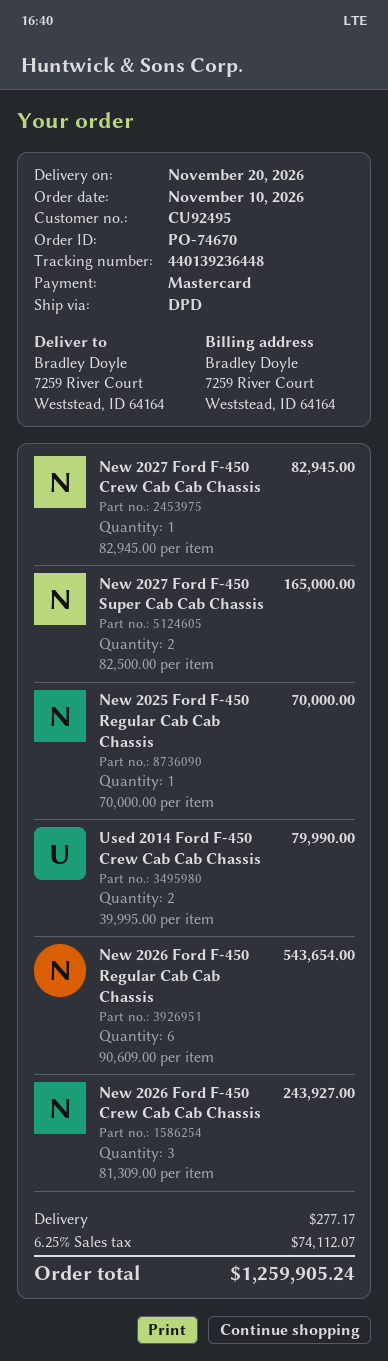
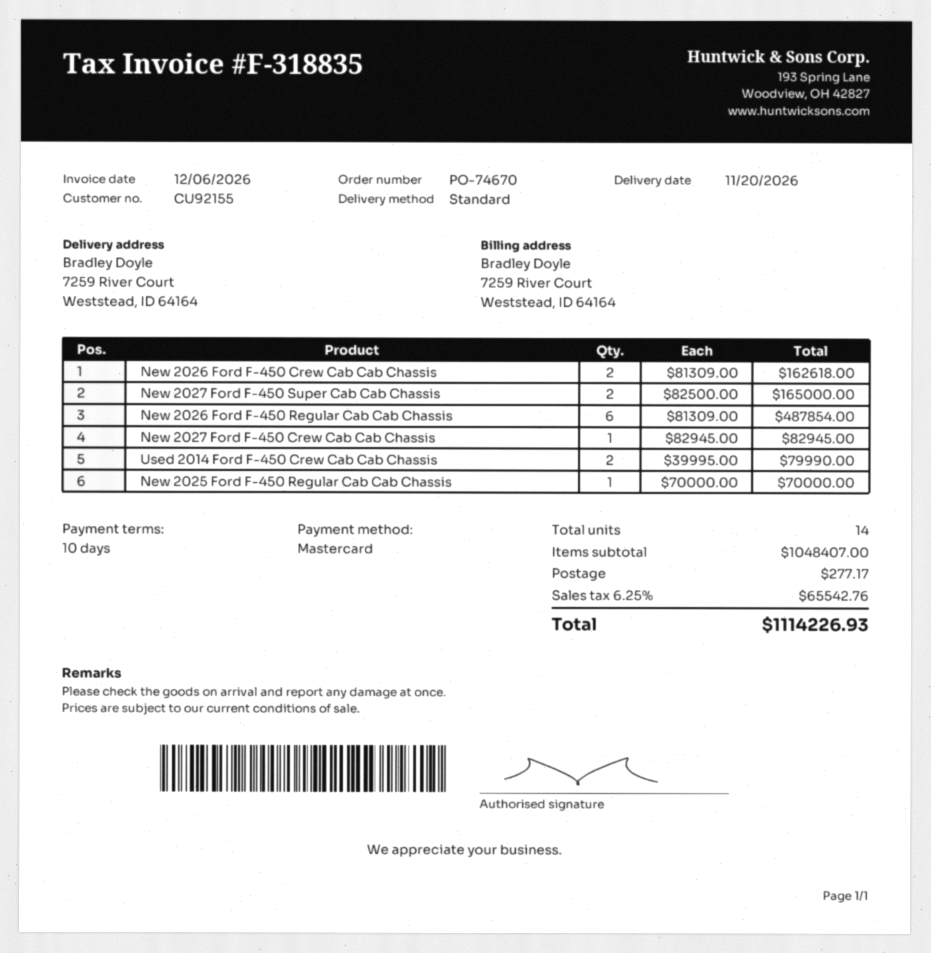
customer number: CU92495 -> CU92155
shipping method: DPD -> standard
New 2026 Ford F-450 Regular Cab Cab Chassis: 6 x 90609.00 = 543654.00 -> 6 x 81309.00 = 487854.00
New 2026 Ford F-450 Crew Cab Cab Chassis: 3 x 81309.00 = 243927.00 -> 2 x 81309.00 = 162618.00
tax: 6.25% = 74112.07 -> 6.25% = 65542.76
total: 1259905.24 -> 1114226.93

